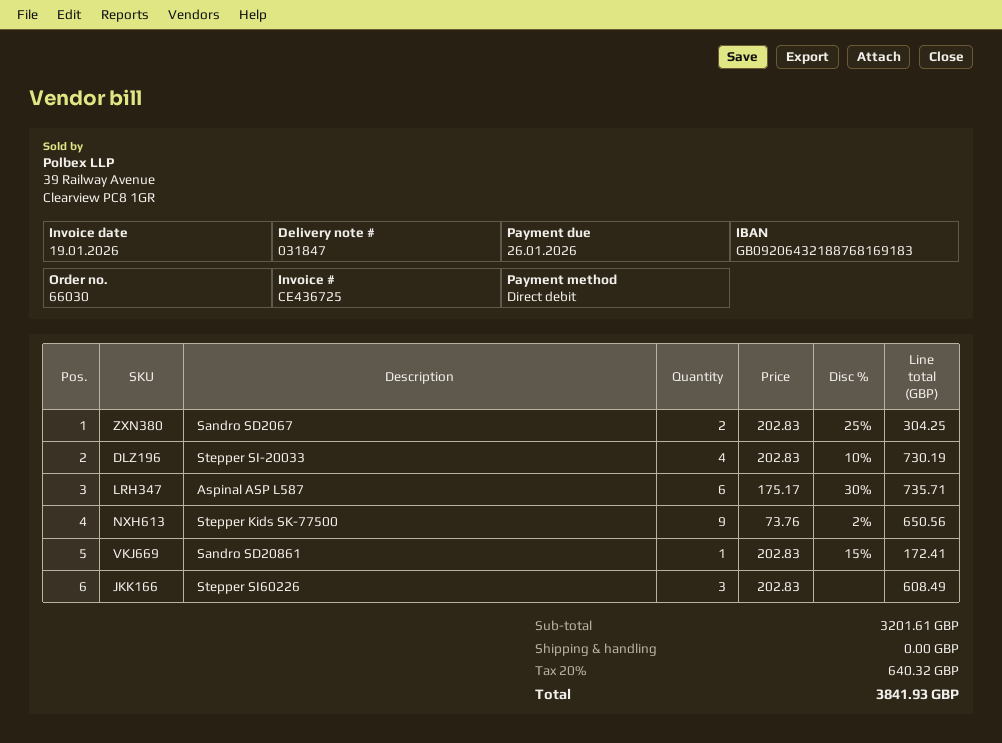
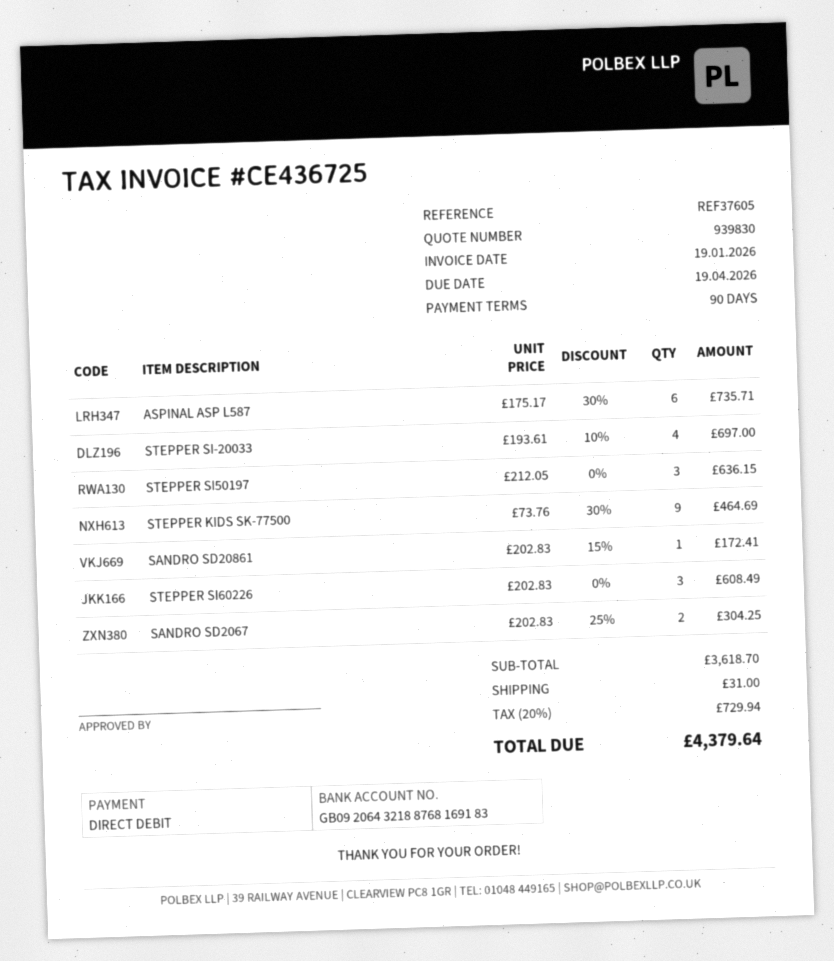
due date: 2026-01-26 -> 2026-04-19
Stepper SI-20033: 4 x 202.83 - 10% = 730.19 -> 4 x 193.61 - 10% = 697.00
Stepper Kids SK-77500: 9 x 73.76 - 2% = 650.56 -> 9 x 73.76 - 30% = 464.69
STEPPER SI50197: none -> 3 x 212.05 = 636.15
subtotal: 3201.61 -> 3618.70
shipping: 0.00 -> 31.00
tax: 20% = 640.32 -> 20% = 729.94
total: 3841.93 -> 4379.64

